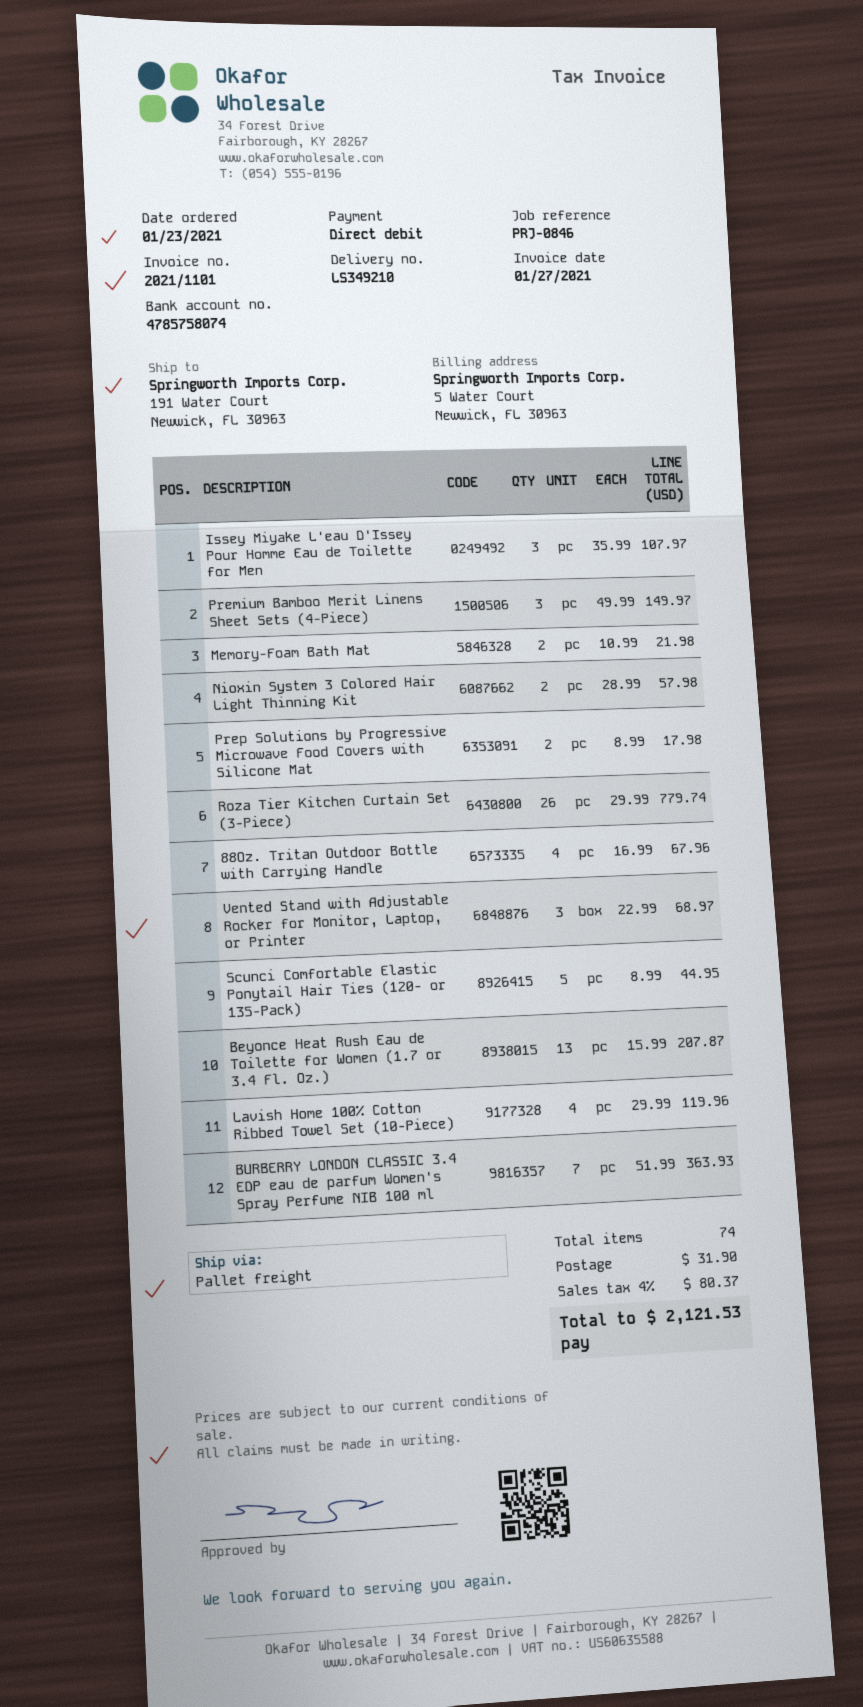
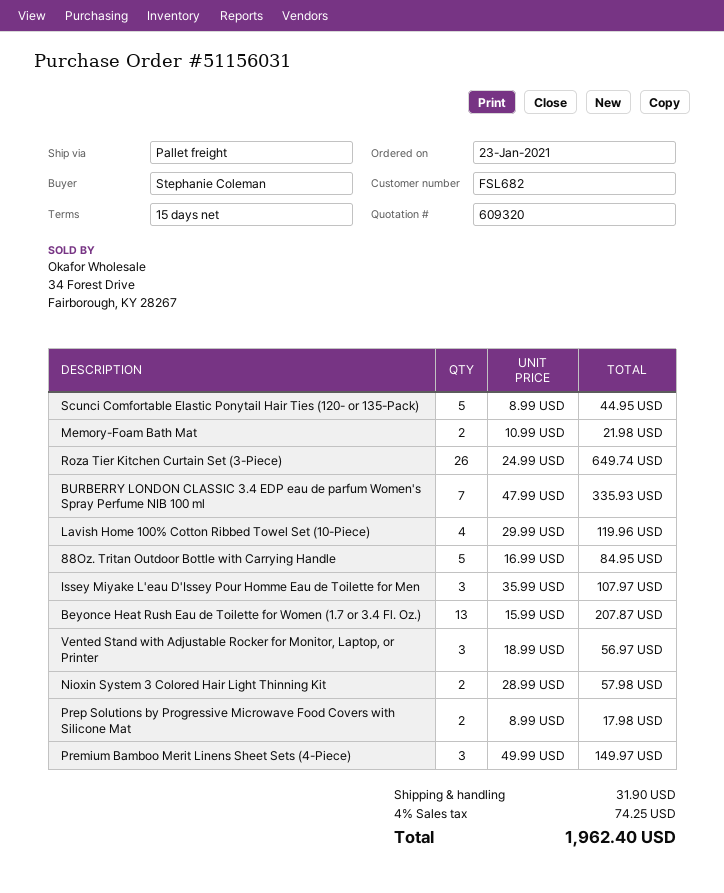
Roza Tier Kitchen Curtain Set (3-Piece): 26 x 29.99 = 779.74 -> 26 x 24.99 = 649.74
88Oz. Tritan Outdoor Bottle with Carrying Handle: 4 x 16.99 = 67.96 -> 5 x 16.99 = 84.95
Vented Stand with Adjustable Rocker for Monitor, Laptop, or Printer: 3 x 22.99 = 68.97 -> 3 x 18.99 = 56.97
BURBERRY LONDON CLASSIC 3.4 EDP eau de parfum Women's Spray Perfume NIB 100 ml: 7 x 51.99 = 363.93 -> 7 x 47.99 = 335.93
tax: 4% = 80.37 -> 4% = 74.25
total: 2121.53 -> 1962.40

